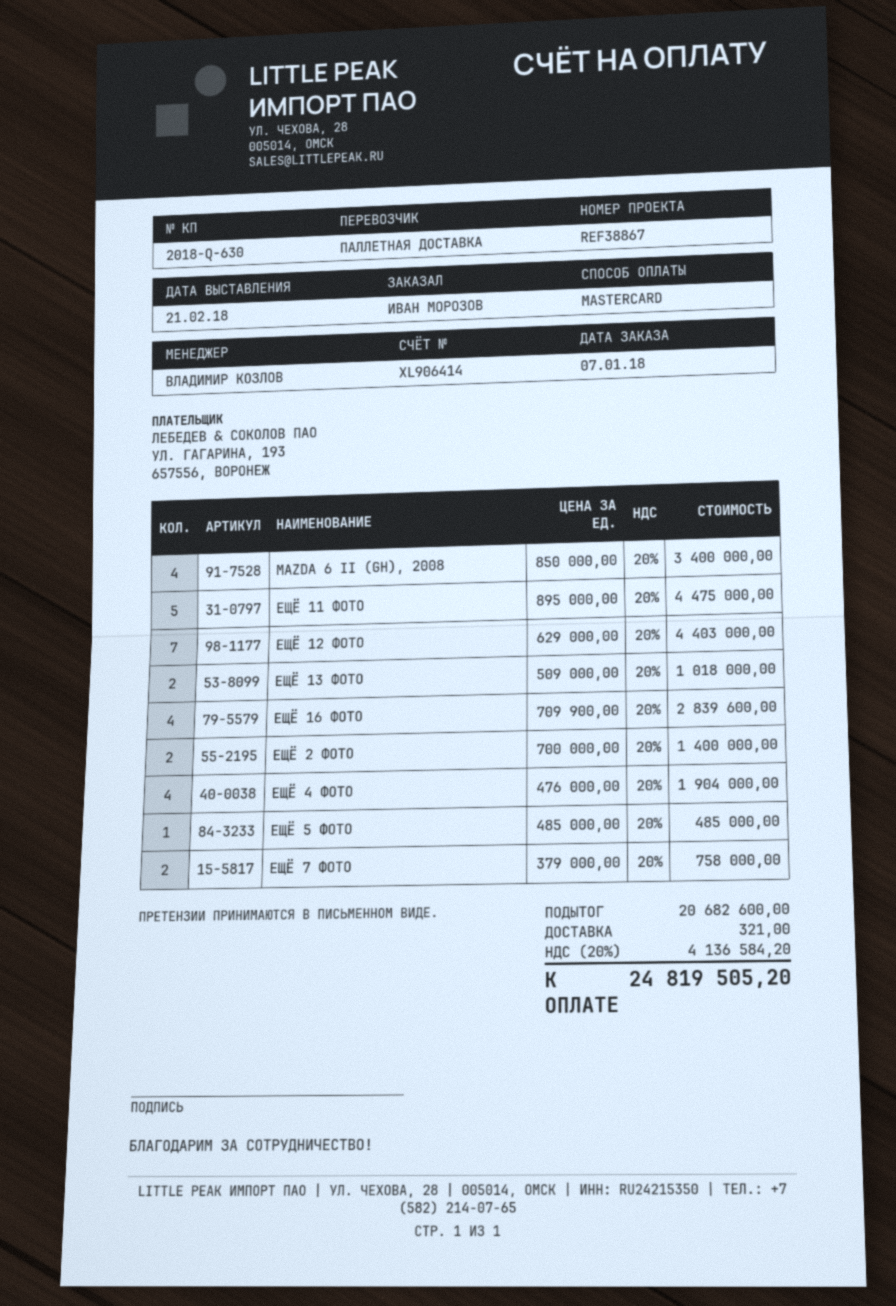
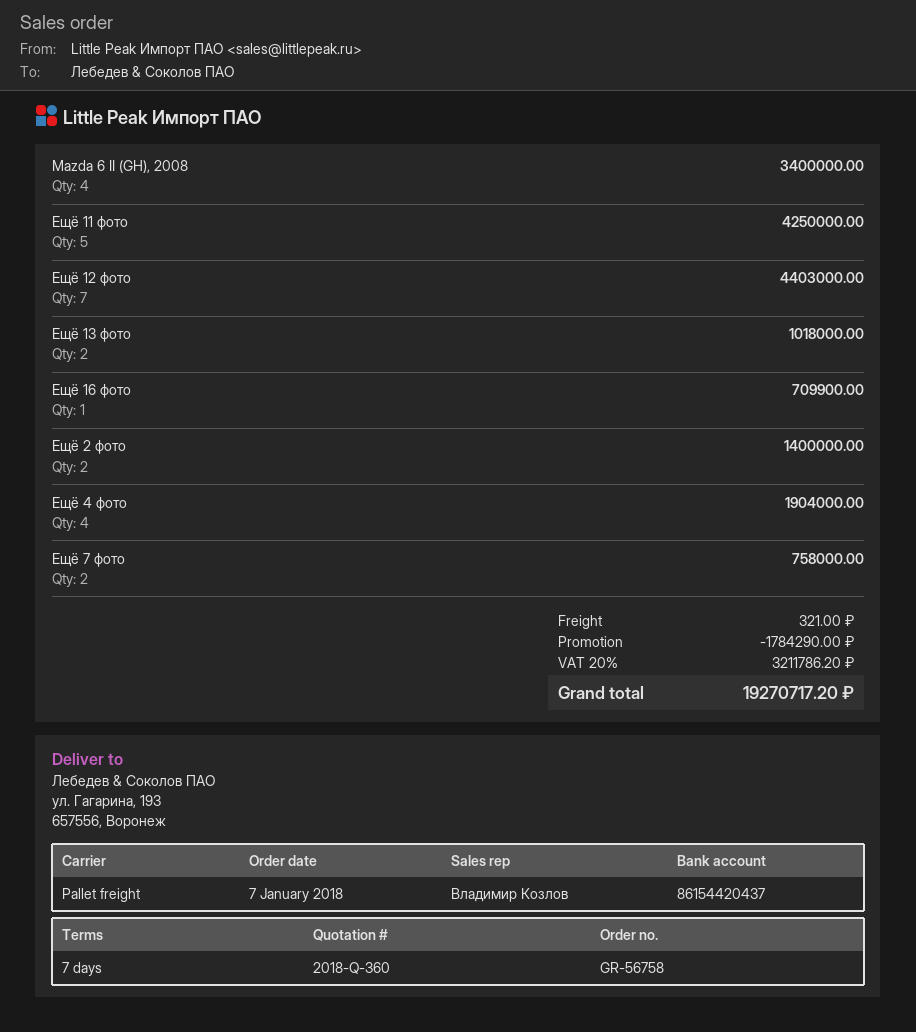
quote number: 2018-Q-630 -> 2018-Q-360
ЕЩЁ 11 ФОТО: 5 for 4475000.00 -> 5 for 4250000.00
ЕЩЁ 16 ФОТО: 4 for 2839600.00 -> 1 for 709900.00
ЕЩЁ 5 ФОТО: 1 for 485000.00 -> none
discount: none -> 1784290.00
tax: 20% = 4136584.20 -> 20% = 3211786.20
total: 24819505.20 -> 19270717.20

